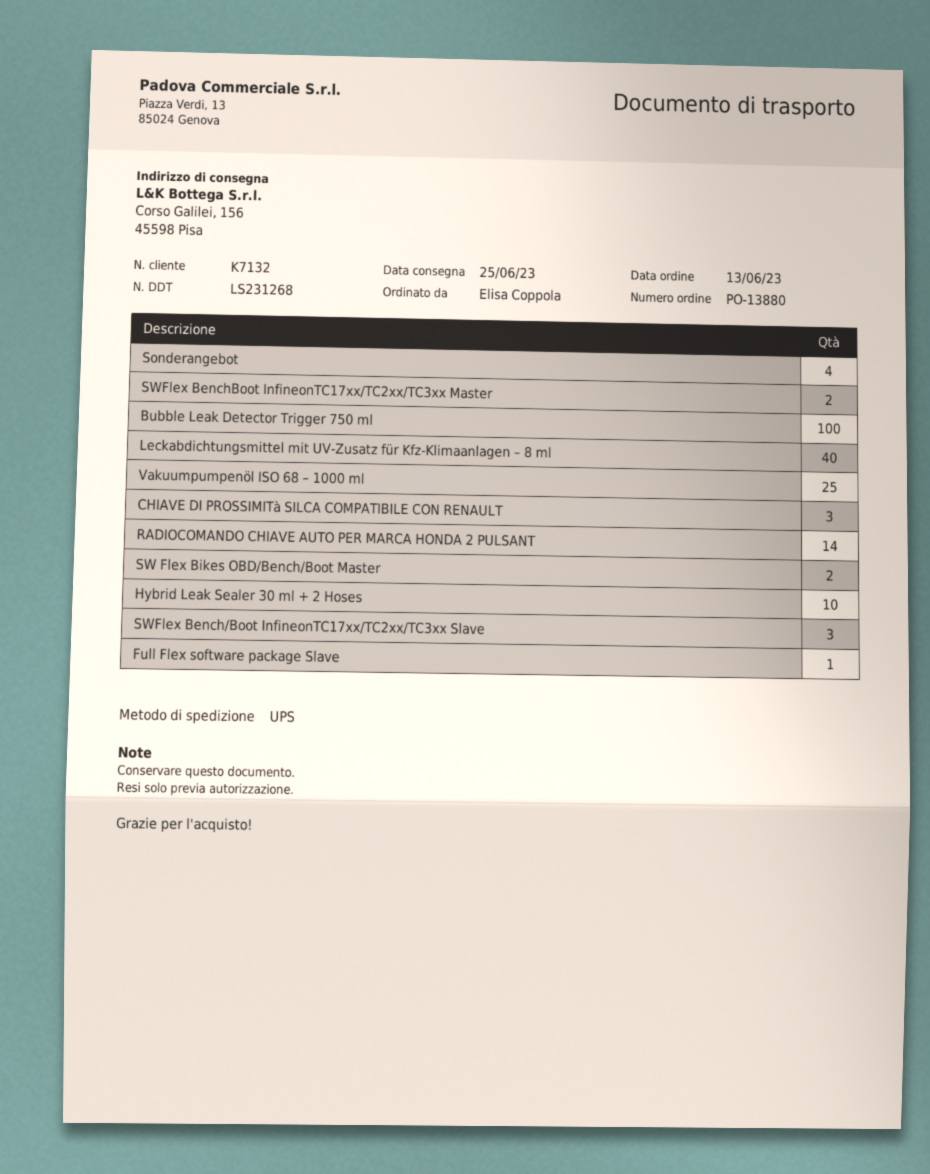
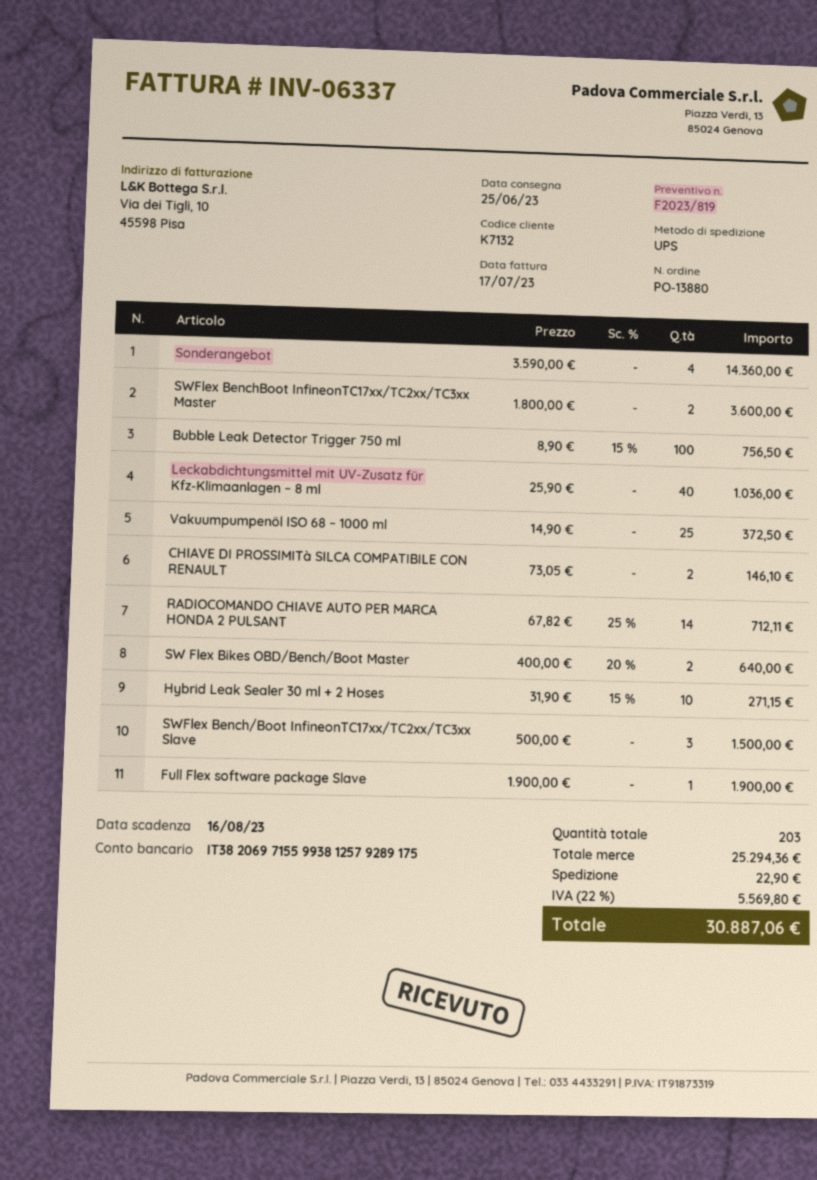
CHIAVE DI PROSSIMITà SILCA COMPATIBILE CON RENAULT: 3 -> 2

